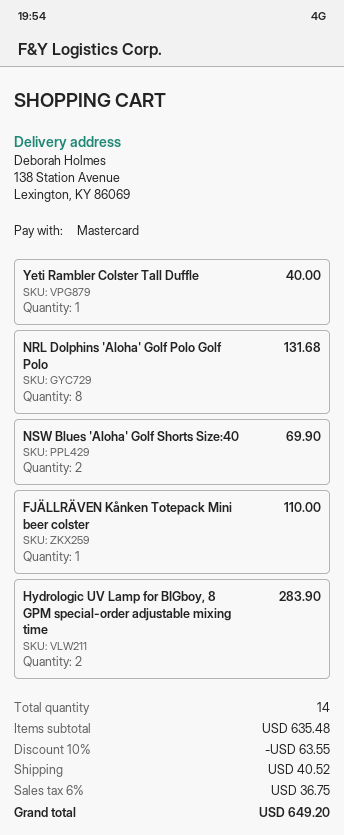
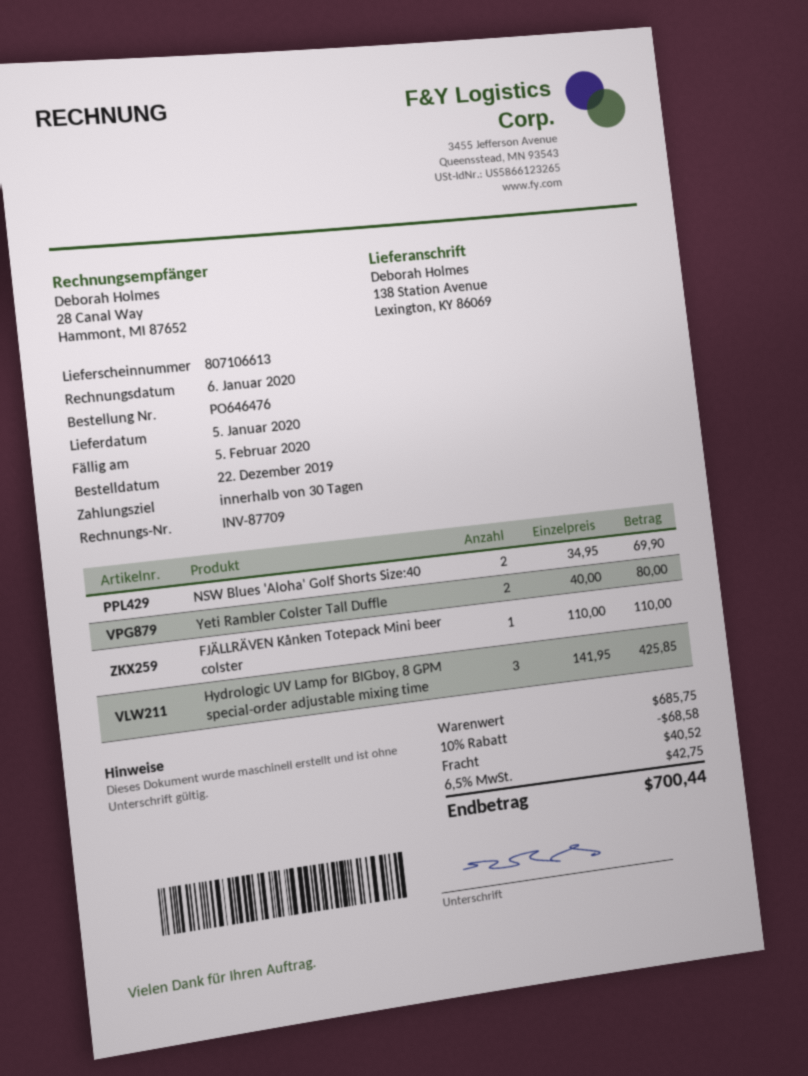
Yeti Rambler Colster Tall Duffle: 1 for 40.00 -> 2 for 80.00
NRL Dolphins 'Aloha' Golf Polo Golf Polo: 8 for 131.68 -> none
Hydrologic UV Lamp for BIGboy, 8 GPM special-order adjustable mixing time: 2 for 283.90 -> 3 for 425.85
subtotal: 635.48 -> 685.75
discount: 10% = 63.55 -> 10% = 68.58
tax: 6% = 36.75 -> 6.5% = 42.75
total: 649.20 -> 700.44

